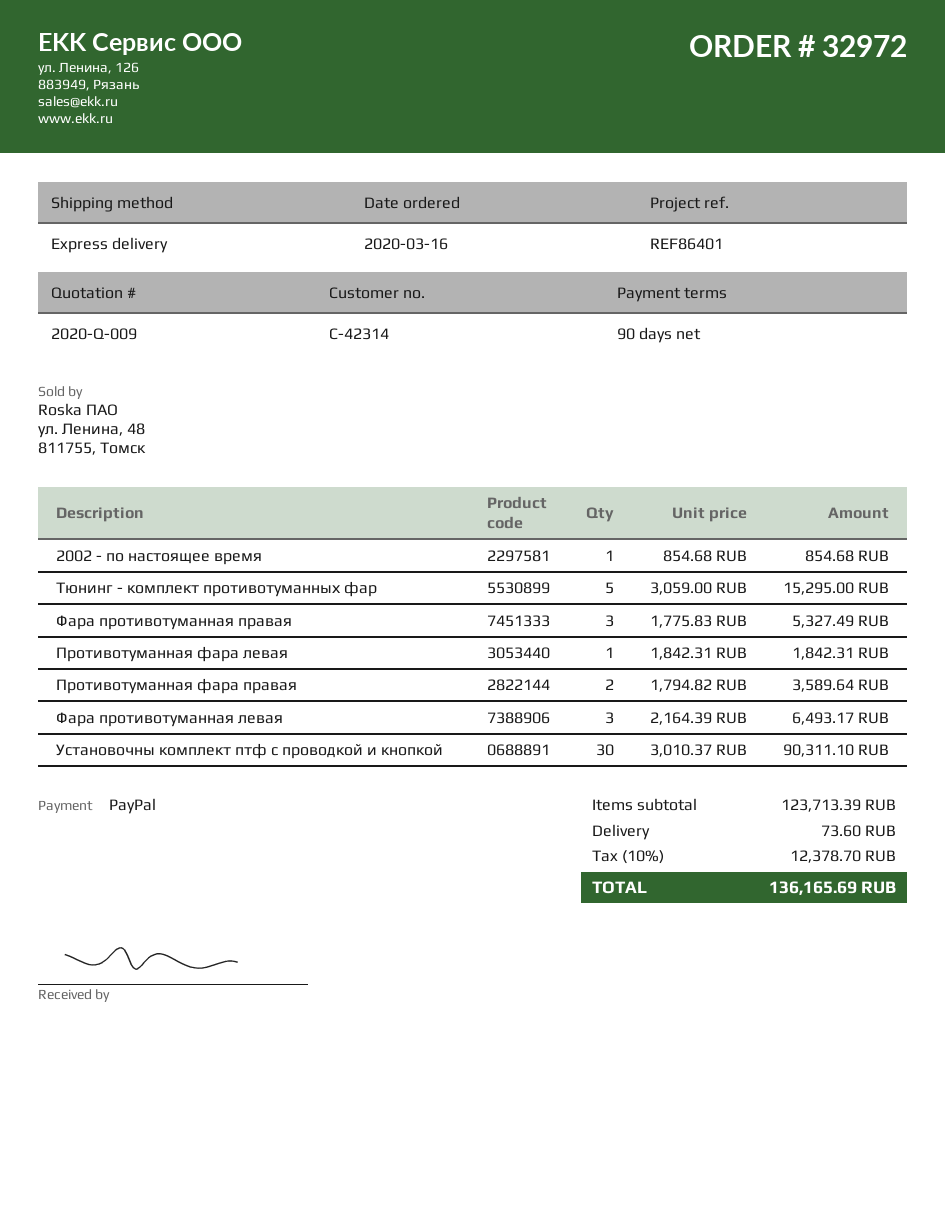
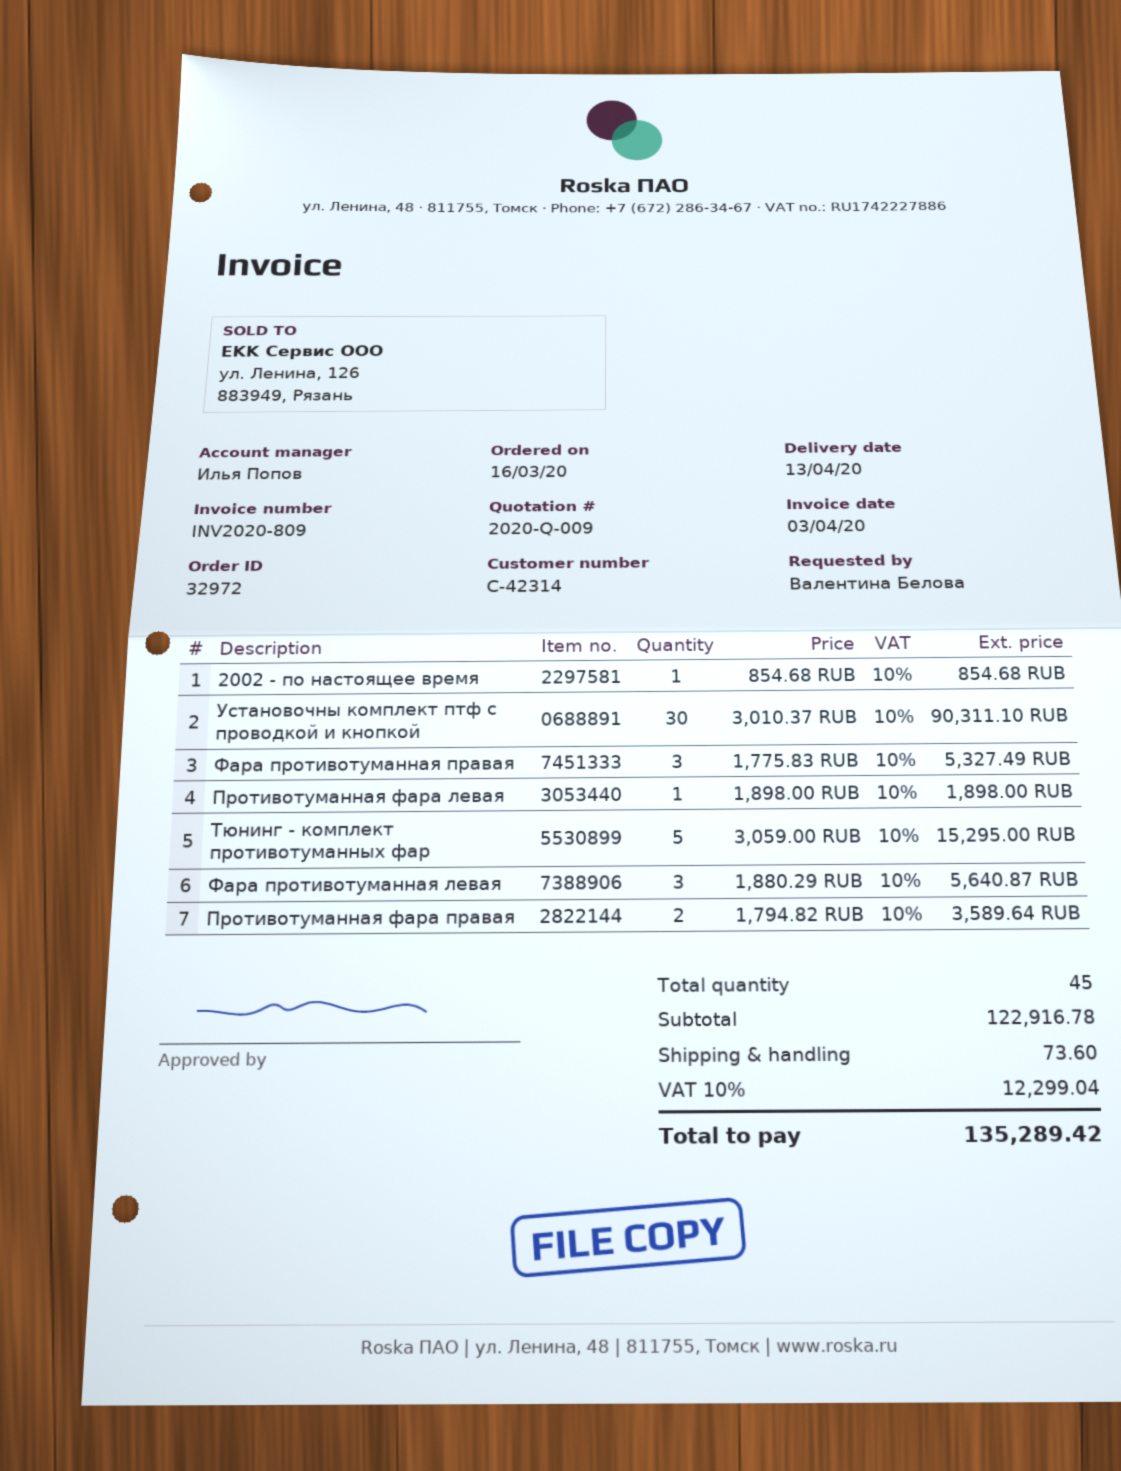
Противотуманная фара левая: 1 x 1842.31 = 1842.31 -> 1 x 1898.00 = 1898.00
Фара противотуманная левая: 3 x 2164.39 = 6493.17 -> 3 x 1880.29 = 5640.87
subtotal: 123713.39 -> 122916.78
tax: 10% = 12378.70 -> 10% = 12299.04
total: 136165.69 -> 135289.42

